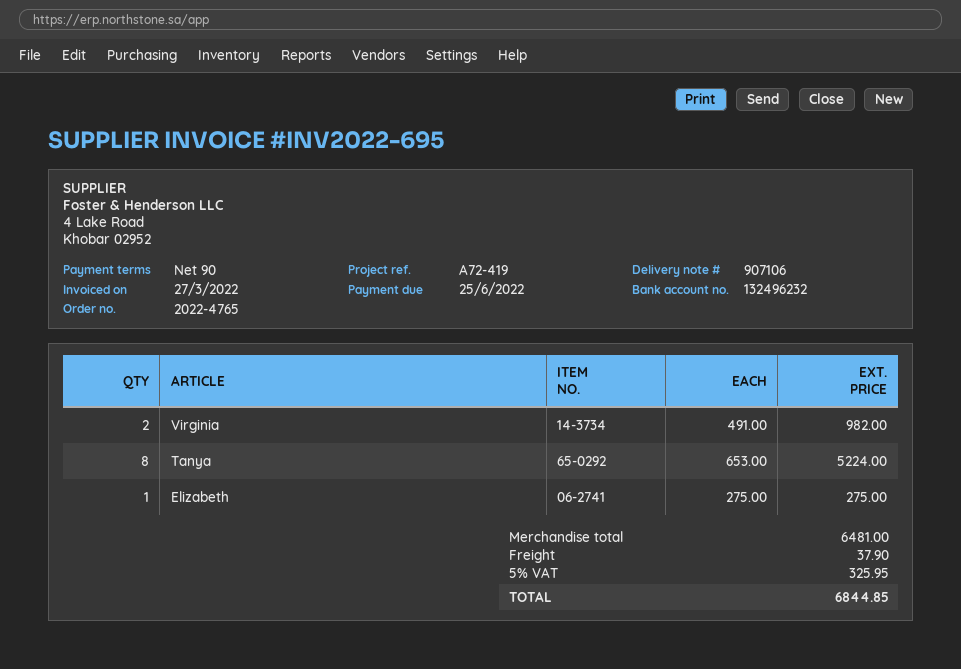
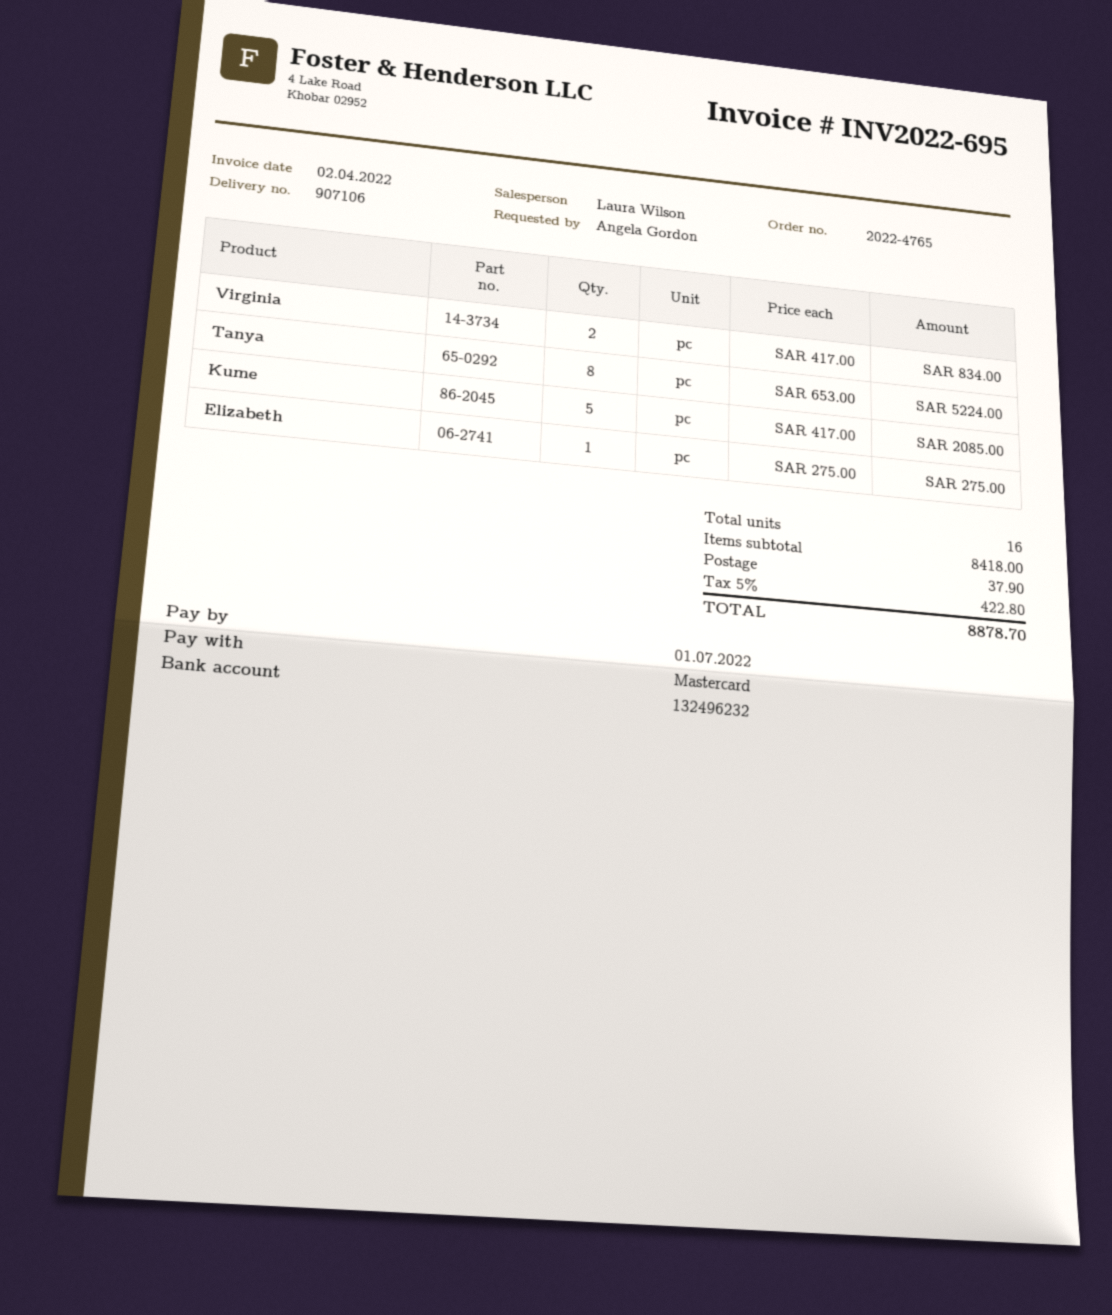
invoice date: 2022-03-27 -> 2022-04-02
due date: 2022-06-25 -> 2022-07-01
Virginia: 2 x 491.00 = 982.00 -> 2 x 417.00 = 834.00
Kume: none -> 5 x 417.00 = 2085.00
subtotal: 6481.00 -> 8418.00
tax: 5% = 325.95 -> 5% = 422.80
total: 6844.85 -> 8878.70

